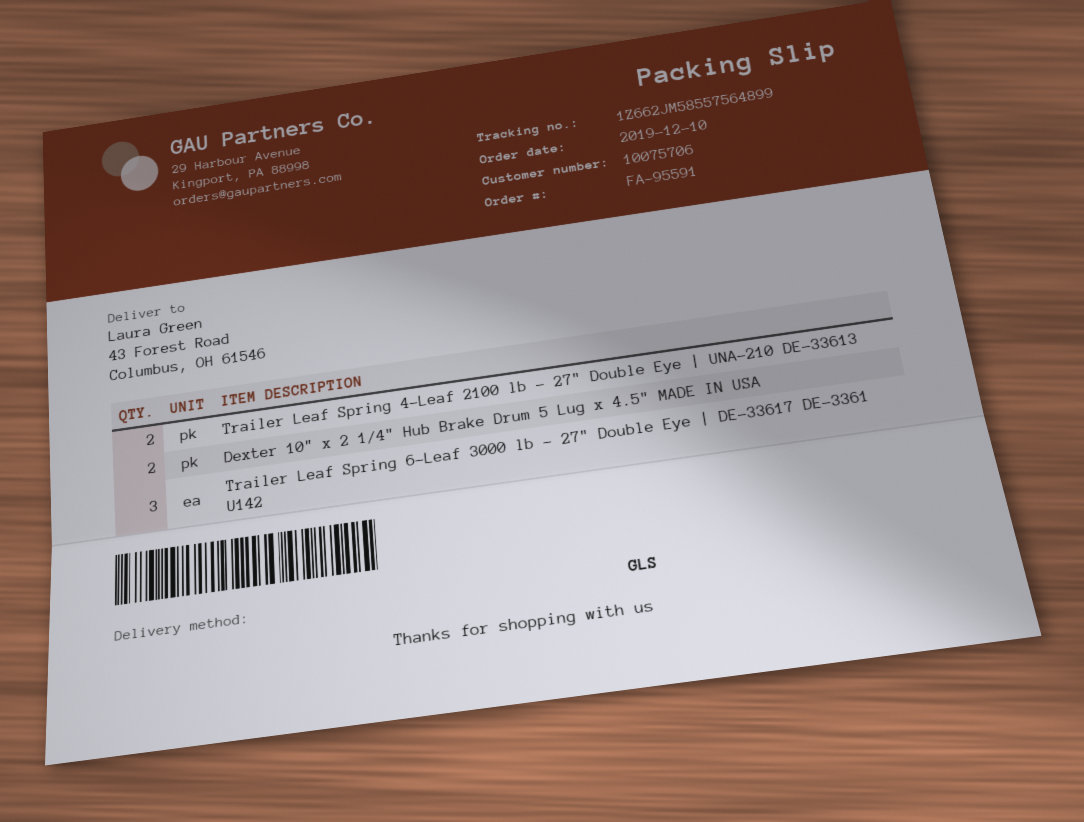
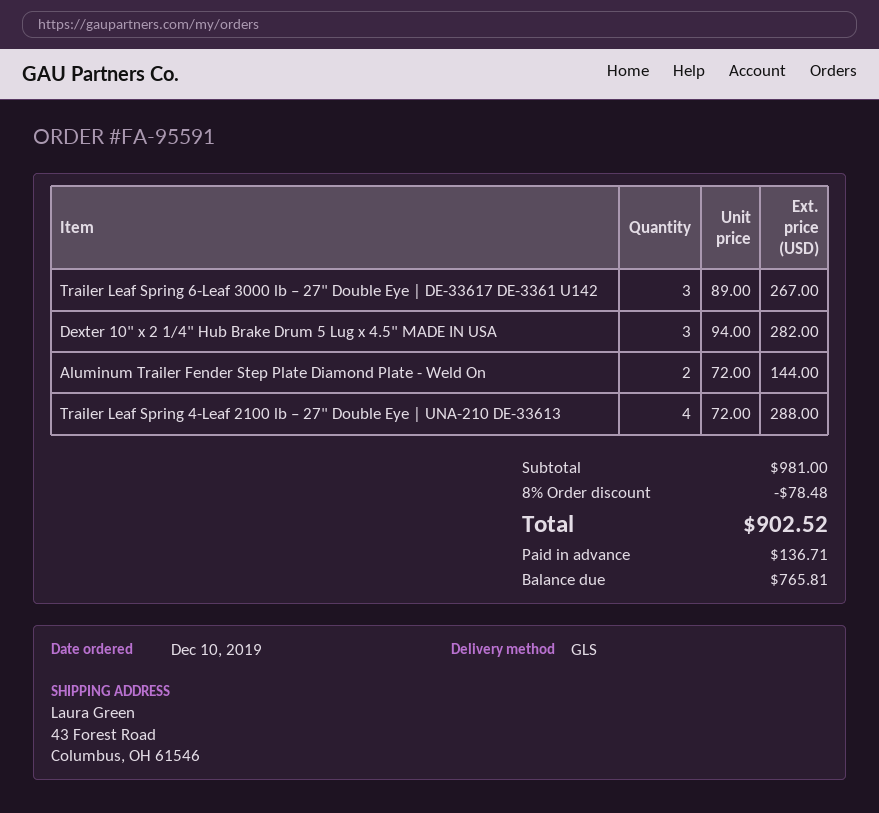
Trailer Leaf Spring 4-Leaf 2100 lb – 27" Double Eye | UNA-210 DE-33613: 2 -> 4
Dexter 10" x 2 1/4" Hub Brake Drum 5 Lug x 4.5" MADE IN USA: 2 -> 3
Aluminum Trailer Fender Step Plate Diamond Plate - Weld On: none -> 2

